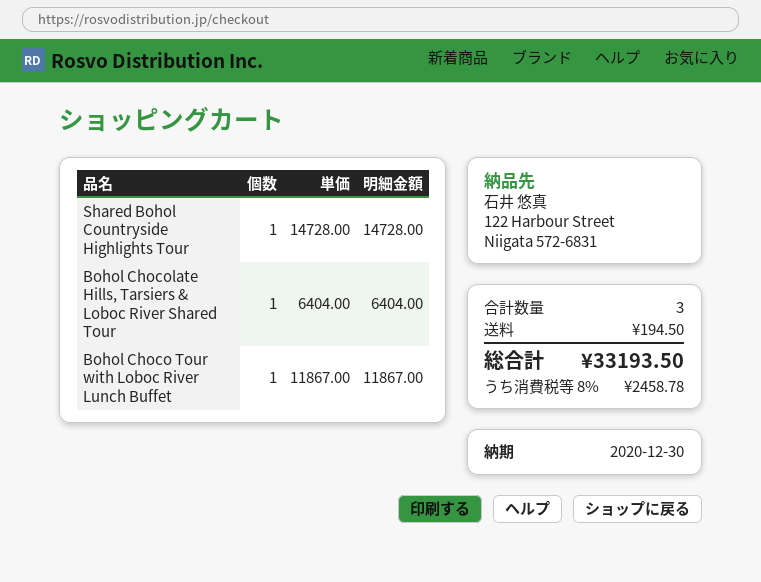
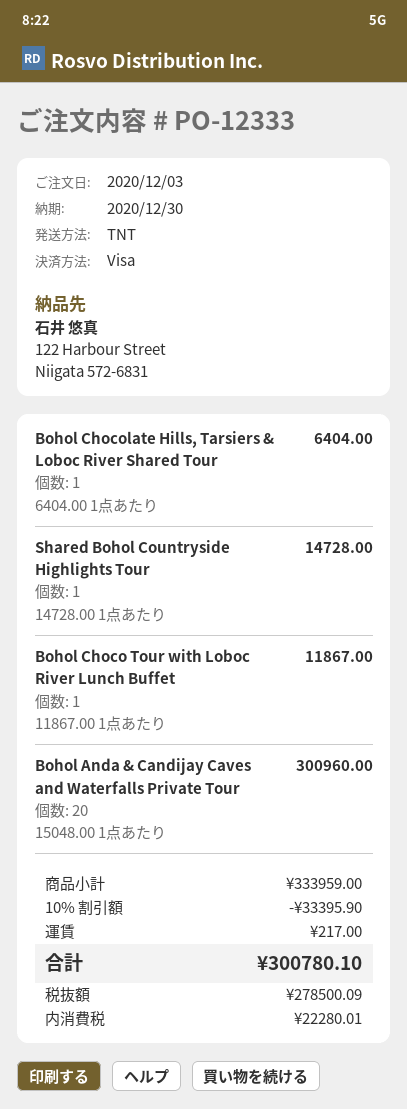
Bohol Anda & Candijay Caves and Waterfalls Private Tour: none -> 20 x 15048.00 = 300960.00
discount: none -> 10% = 33395.90
shipping: 194.50 -> 217.00
tax: 2458.78 -> 22280.01
total: 33193.50 -> 300780.10

